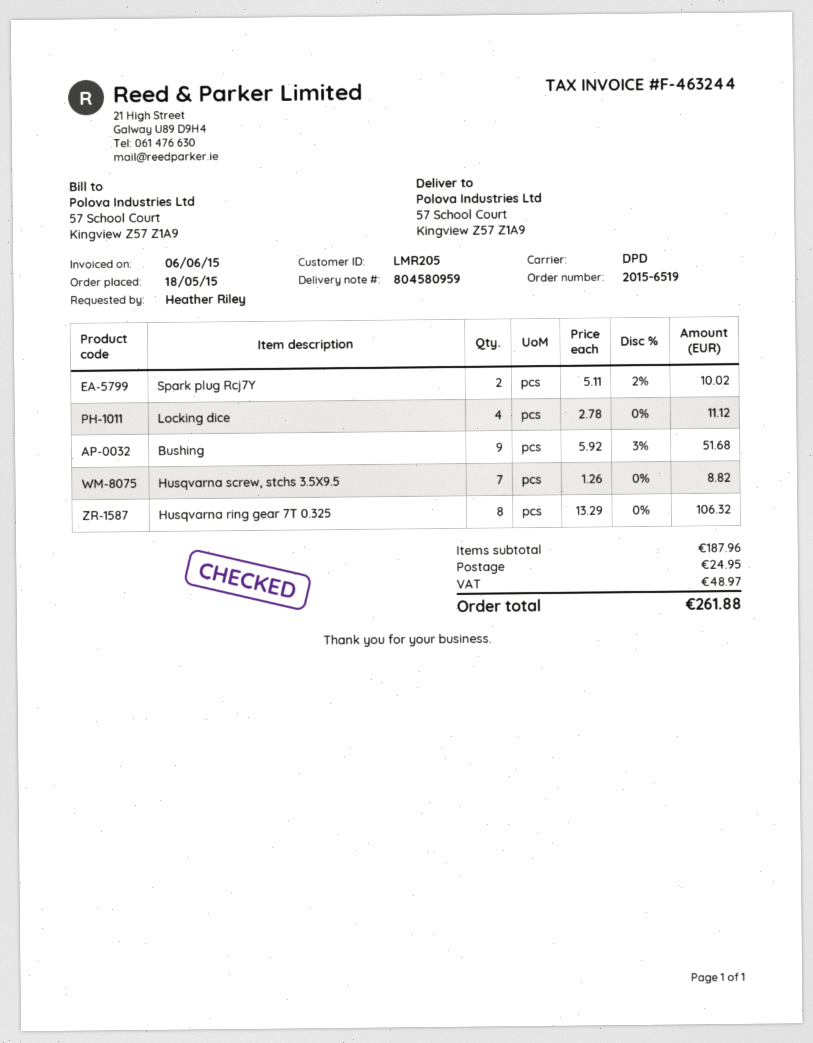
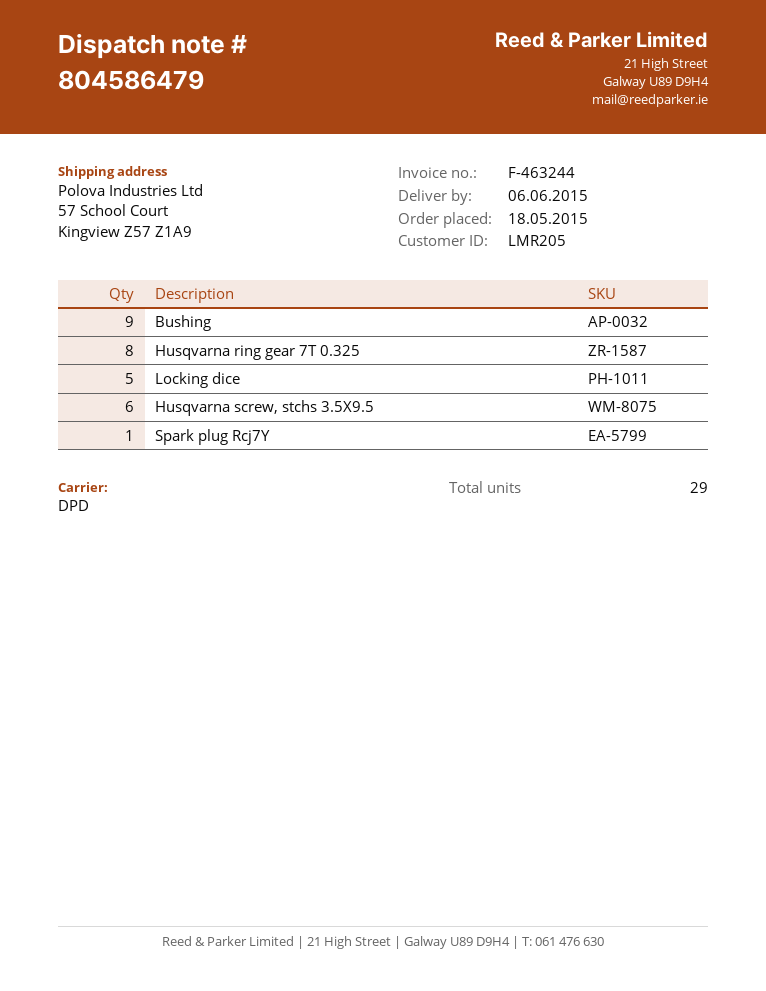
delivery note number: 804580959 -> 804586479
Spark plug Rcj7Y: 2 -> 1
Locking dice: 4 -> 5
Husqvarna screw, stchs 3.5X9.5: 7 -> 6

